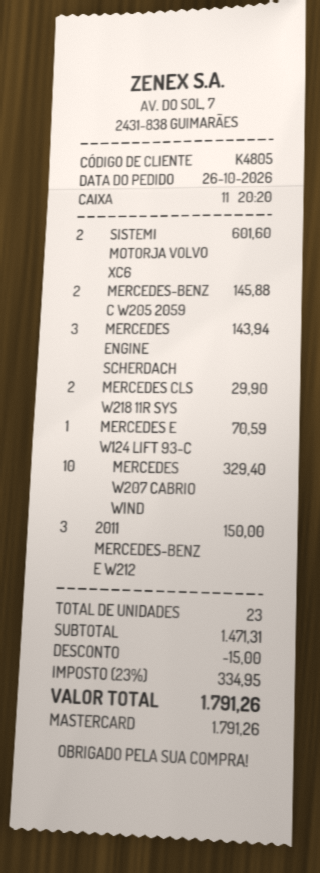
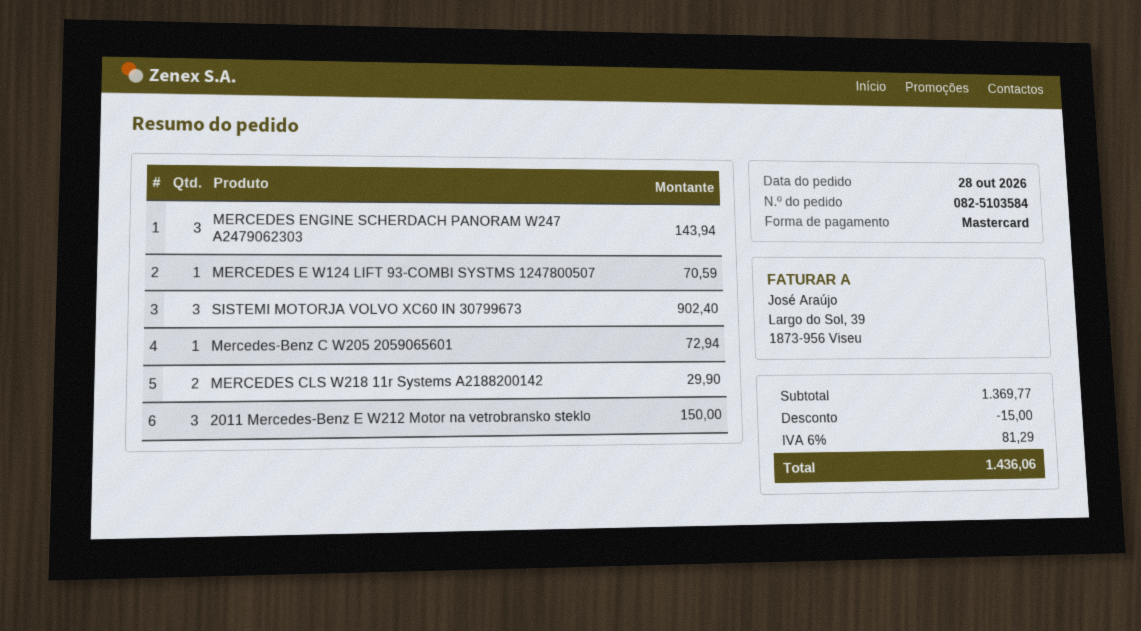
order date: 2026-10-26 -> 2026-10-28
SISTEMI MOTORJA VOLVO XC6: 2 for 601.60 -> 3 for 902.40
MERCEDES-BENZ C W205 2059: 2 for 145.88 -> 1 for 72.94
MERCEDES W207 CABRIO WIND: 10 for 329.40 -> none
subtotal: 1471.31 -> 1369.77
tax: 23% = 334.95 -> 6% = 81.29
total: 1791.26 -> 1436.06

